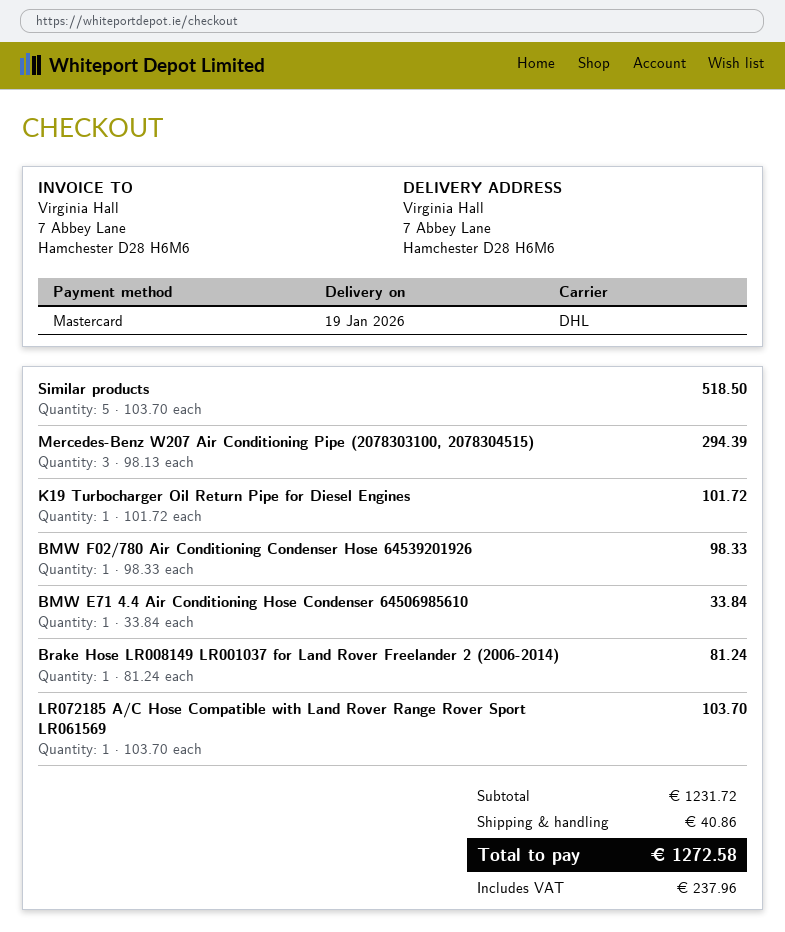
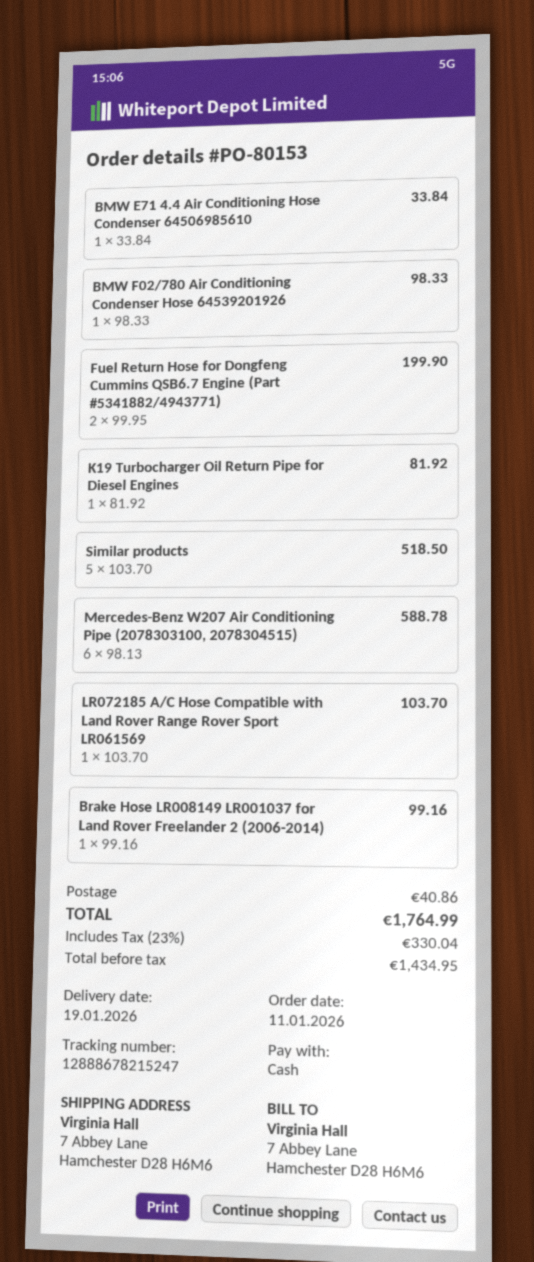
payment method: Mastercard -> cash
Mercedes-Benz W207 Air Conditioning Pipe (2078303100, 2078304515): 3 x 98.13 = 294.39 -> 6 x 98.13 = 588.78
K19 Turbocharger Oil Return Pipe for Diesel Engines: 1 x 101.72 = 101.72 -> 1 x 81.92 = 81.92
Brake Hose LR008149 LR001037 for Land Rover Freelander 2 (2006-2014): 1 x 81.24 = 81.24 -> 1 x 99.16 = 99.16
Fuel Return Hose for Dongfeng Cummins QSB6.7 Engine (Part #5341882/4943771): none -> 2 x 99.95 = 199.90
tax: 237.96 -> 330.04
total: 1272.58 -> 1764.99

